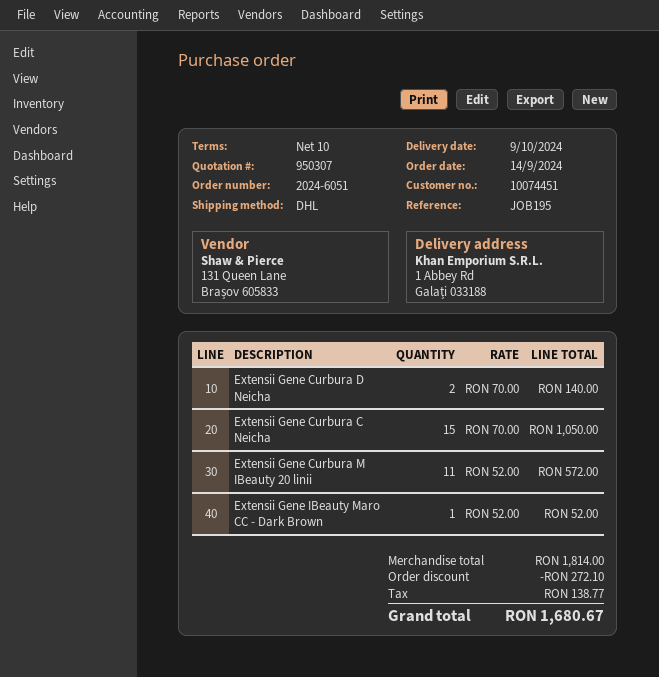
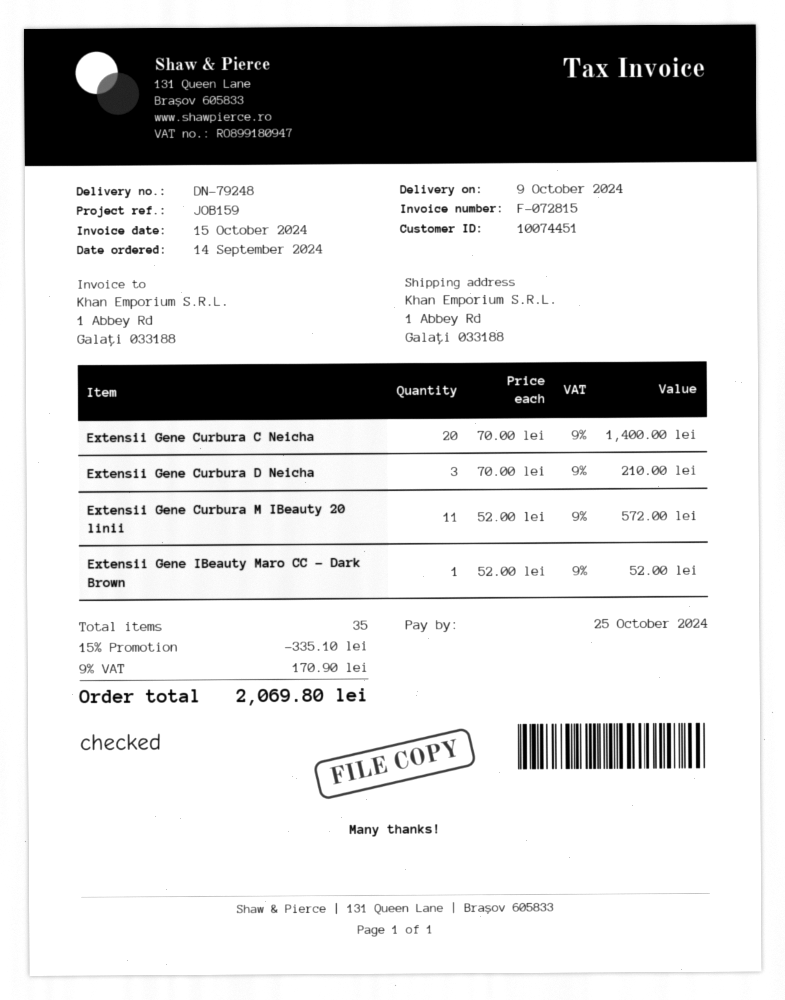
reference: JOB195 -> JOB159
Extensii Gene Curbura D Neicha: 2 x 70.00 = 140.00 -> 3 x 70.00 = 210.00
Extensii Gene Curbura C Neicha: 15 x 70.00 = 1050.00 -> 20 x 70.00 = 1400.00
discount: 272.10 -> 335.10
tax: 138.77 -> 170.90
total: 1680.67 -> 2069.80

